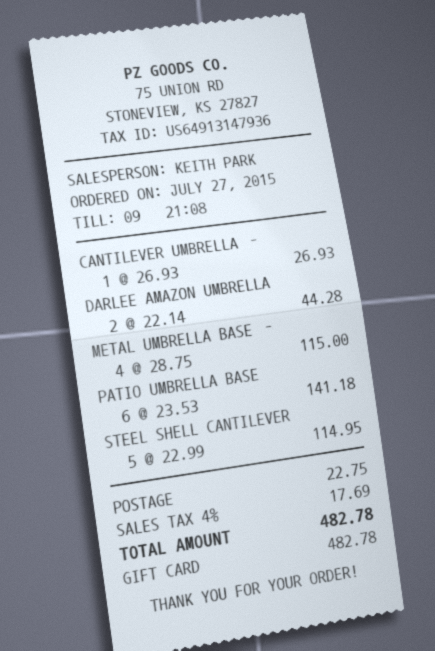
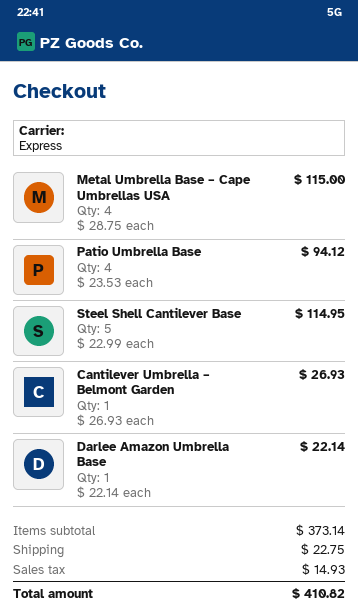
DARLEE AMAZON UMBRELLA: 2 x 22.14 = 44.28 -> 1 x 22.14 = 22.14
PATIO UMBRELLA BASE: 6 x 23.53 = 141.18 -> 4 x 23.53 = 94.12
tax: 17.69 -> 14.93
total: 482.78 -> 410.82

